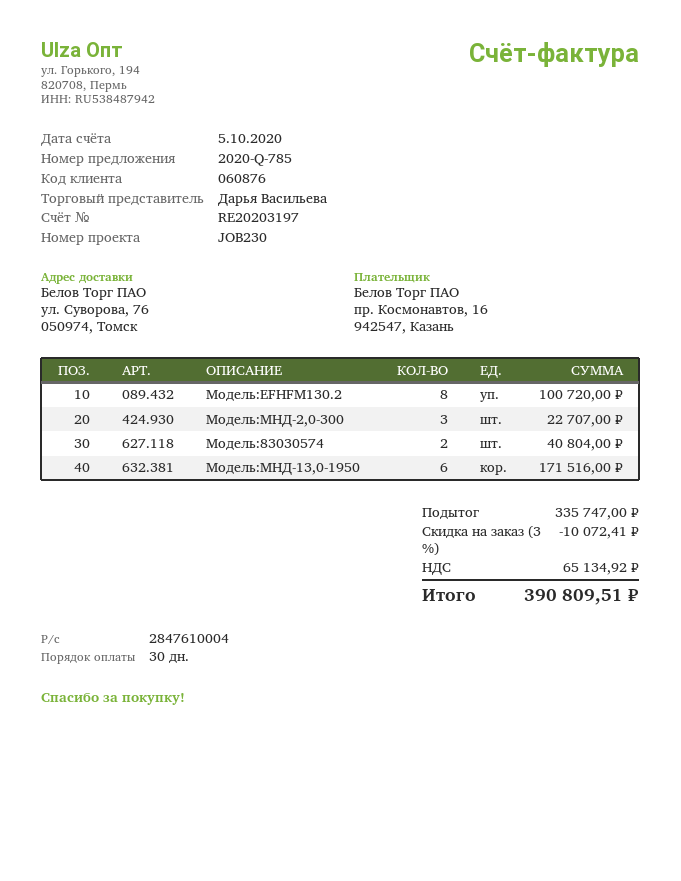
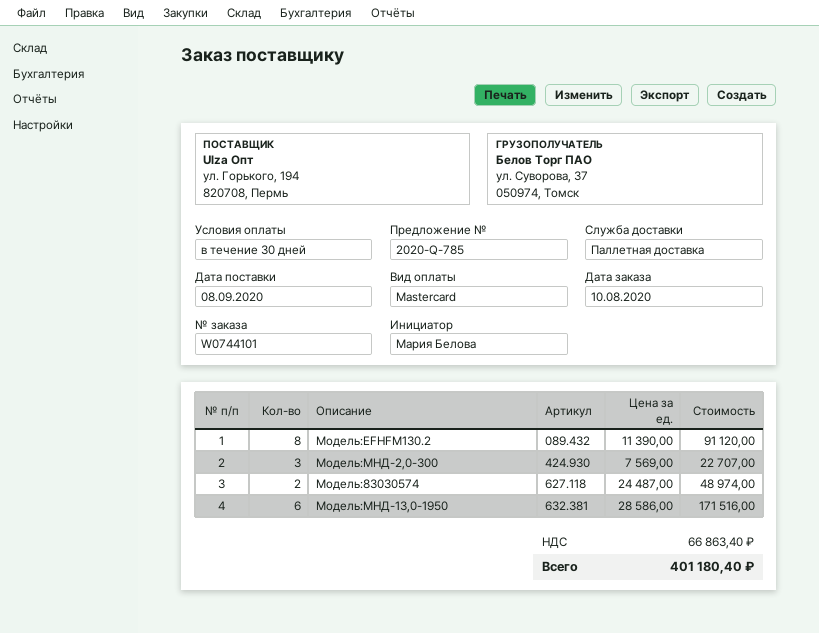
ship to: ул. Суворова, 76, 050974, Томск -> ул. Суворова, 37, 050974, Томск
Модель:EFHFM130.2: 8 for 100720.00 -> 8 for 91120.00
Модель:83030574: 2 for 40804.00 -> 2 for 48974.00
discount: 3% = 10072.41 -> none
tax: 65134.92 -> 66863.40
total: 390809.51 -> 401180.40

